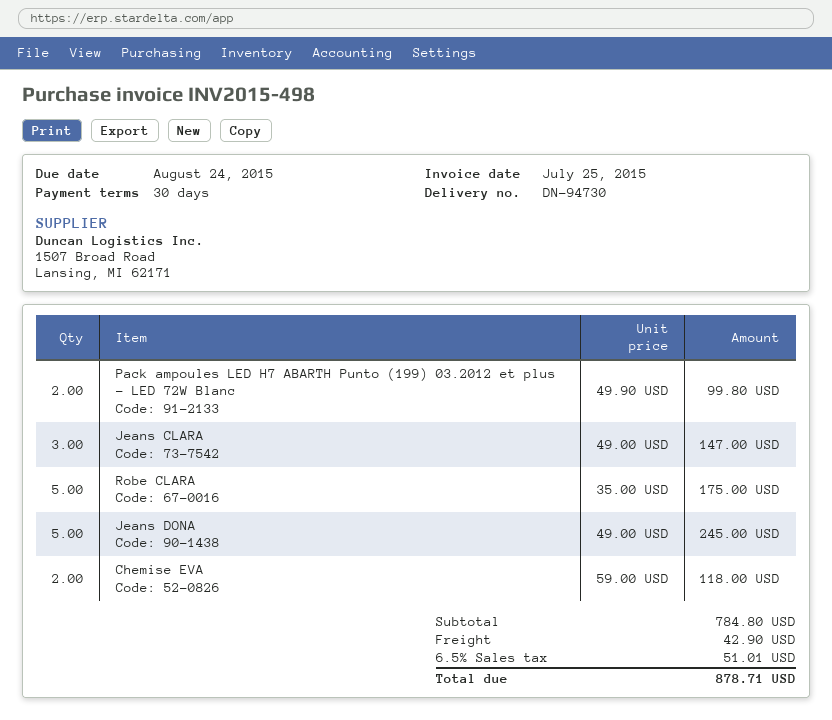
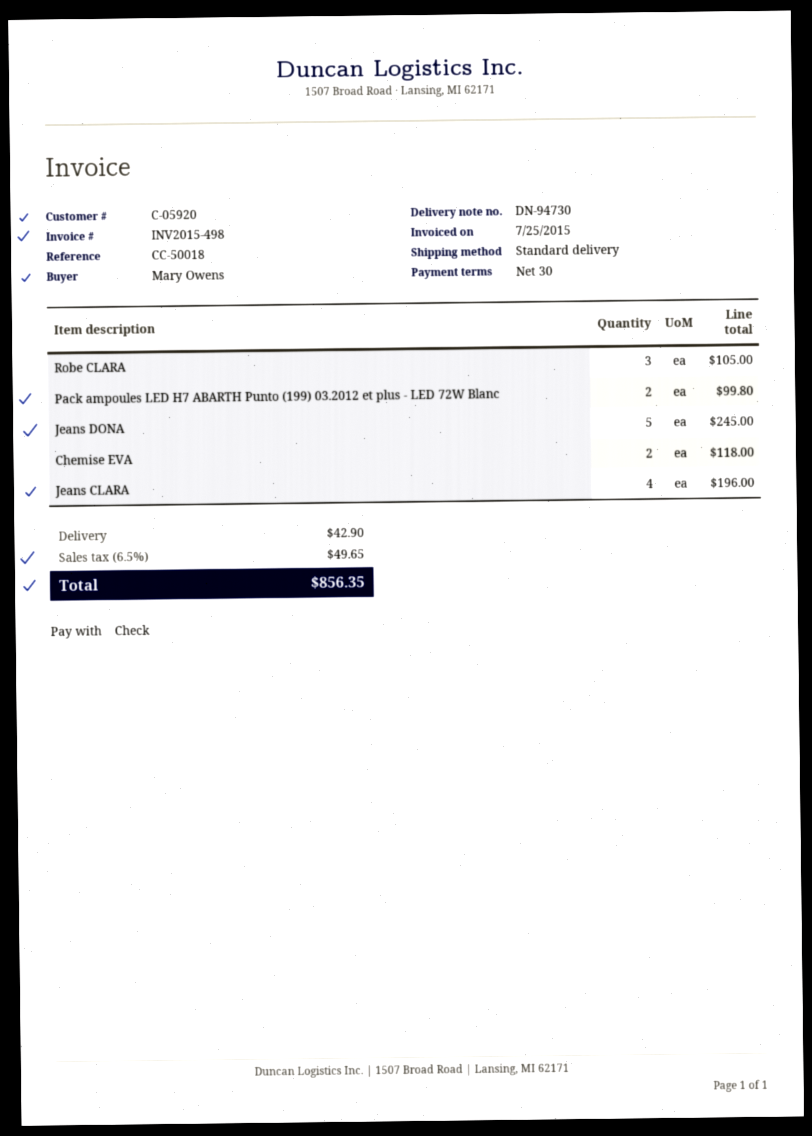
Jeans CLARA: 3 for 147.00 -> 4 for 196.00
Robe CLARA: 5 for 175.00 -> 3 for 105.00
tax: 6.5% = 51.01 -> 6.5% = 49.65
total: 878.71 -> 856.35

